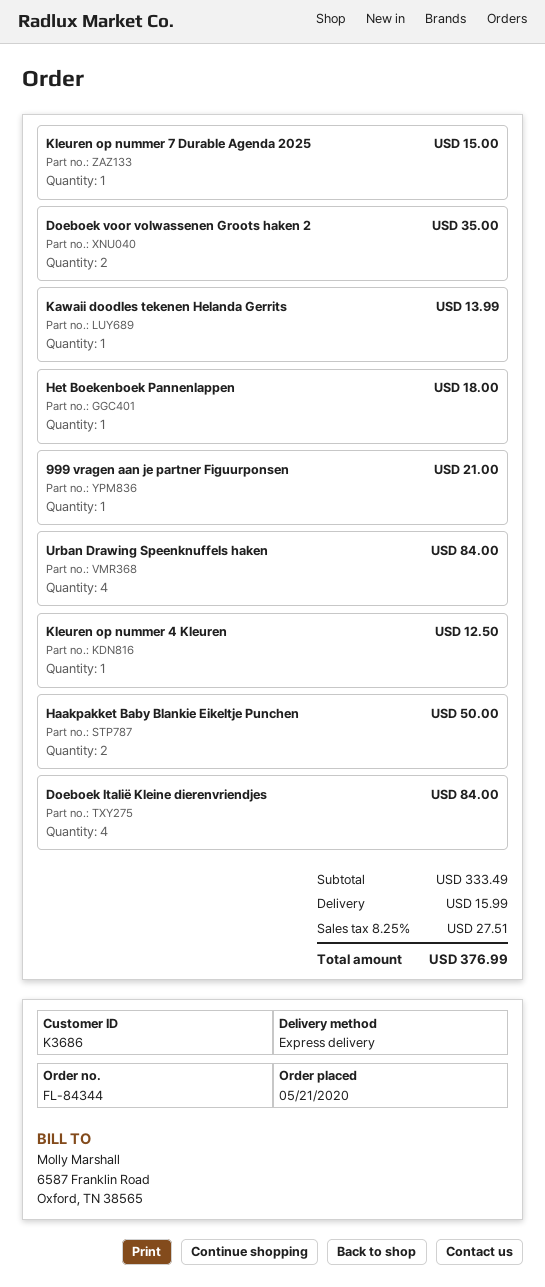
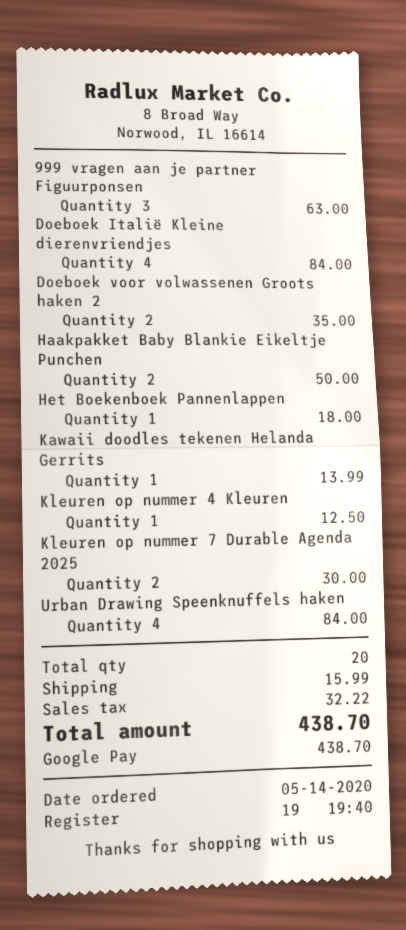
order date: 2020-05-21 -> 2020-05-14
Kleuren op nummer 7 Durable Agenda 2025: 1 for 15.00 -> 2 for 30.00
999 vragen aan je partner Figuurponsen: 1 for 21.00 -> 3 for 63.00
tax: 27.51 -> 32.22
total: 376.99 -> 438.70

